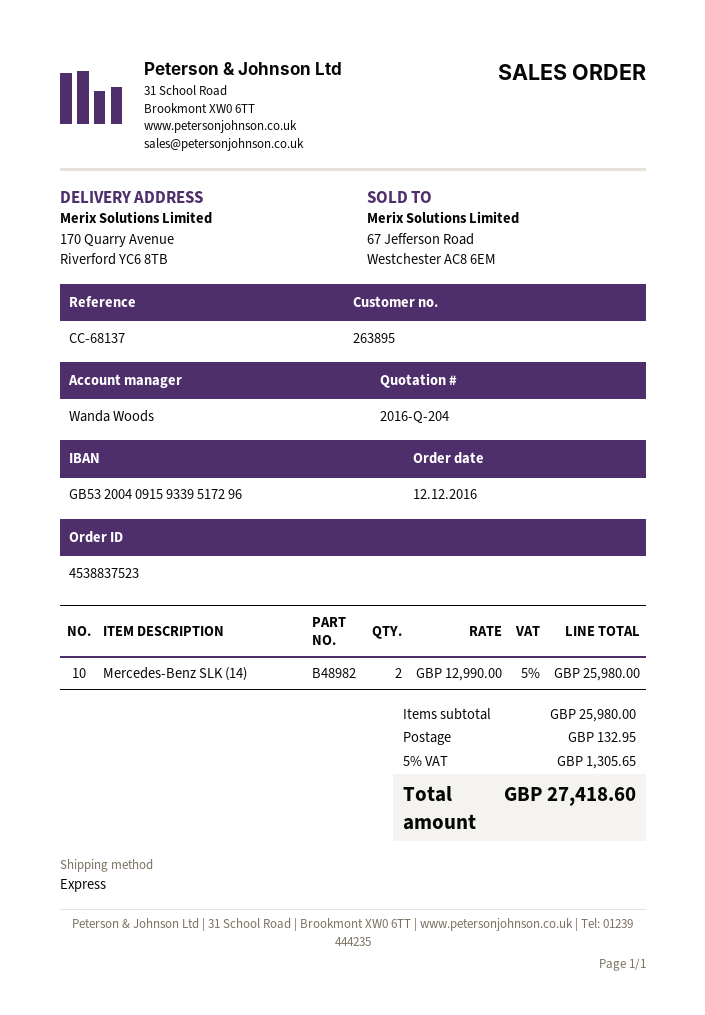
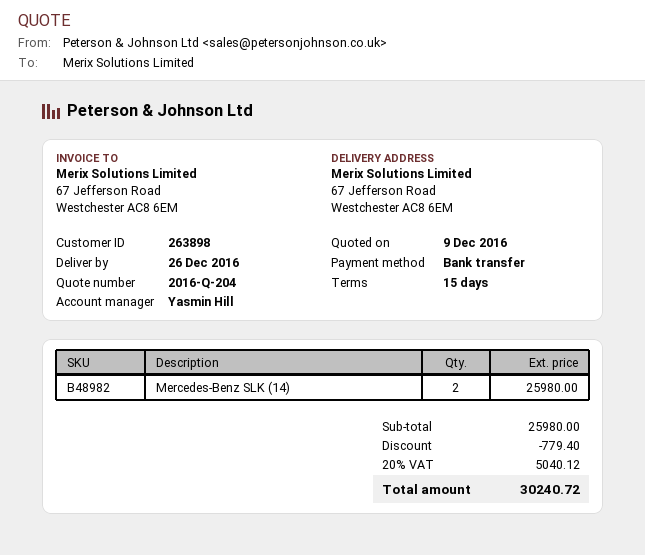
customer number: 263895 -> 263898
sales rep: Wanda Woods -> Yasmin Hill
ship to: 170 Quarry Avenue, Riverford YC6 8TB -> 67 Jefferson Road, Westchester AC8 6EM
discount: none -> 779.40
shipping: 132.95 -> none
tax: 5% = 1305.65 -> 20% = 5040.12
total: 27418.60 -> 30240.72

